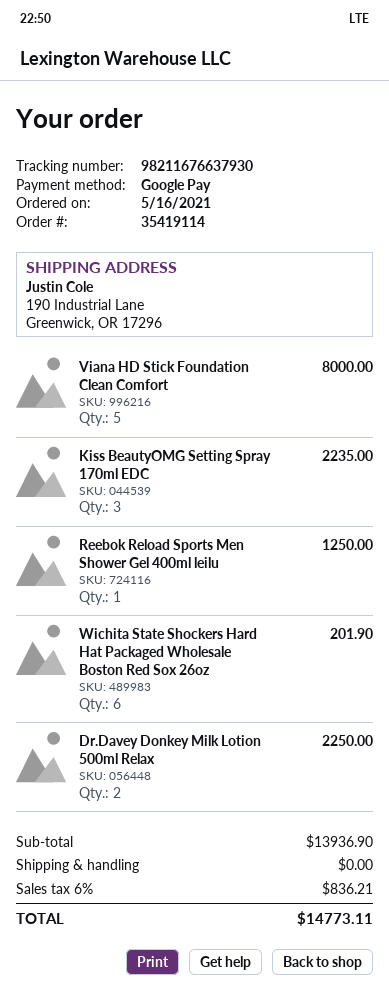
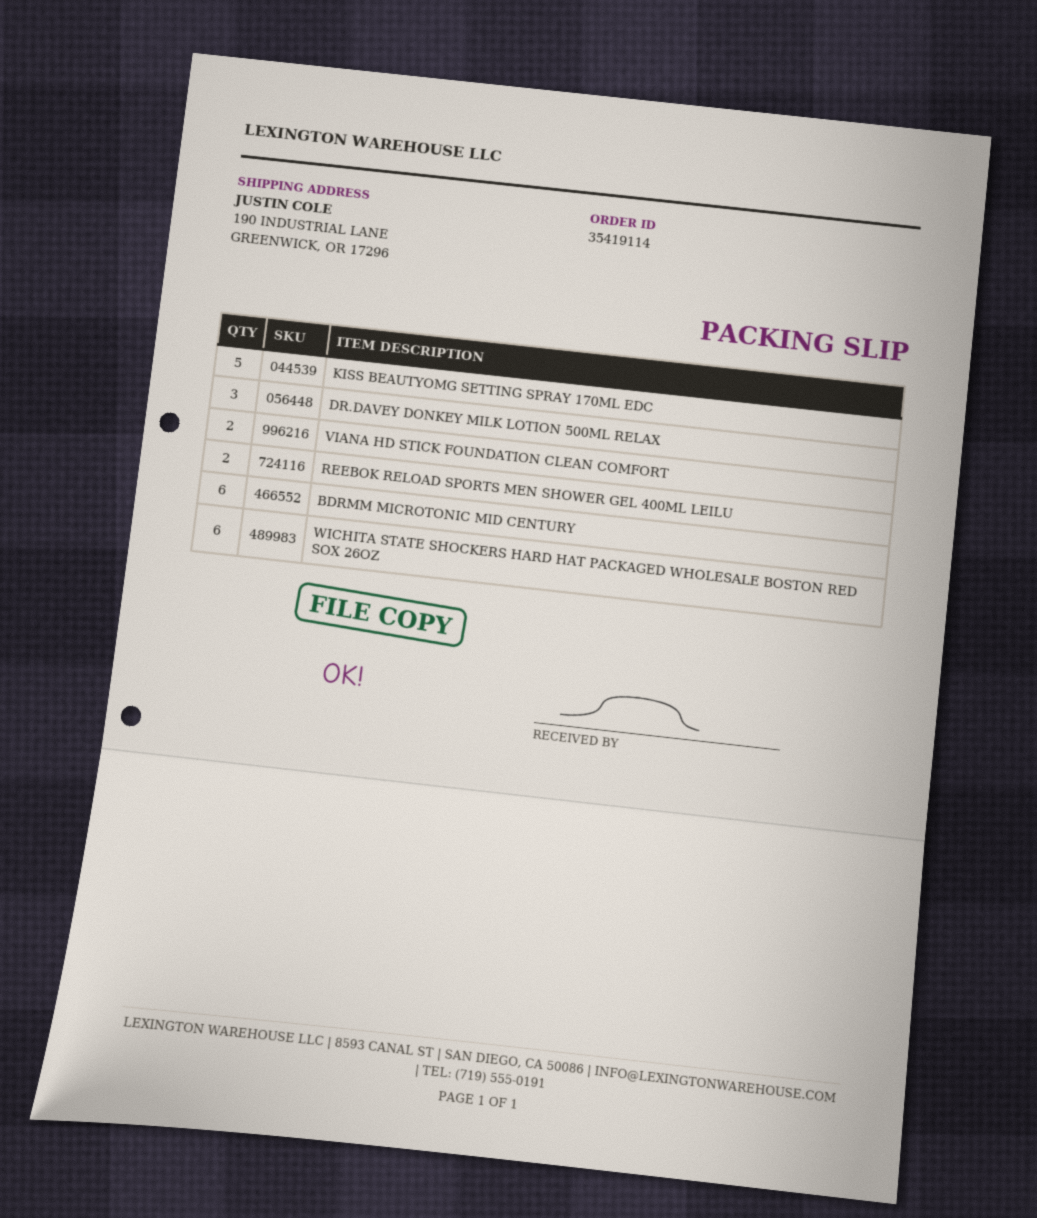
Viana HD Stick Foundation Clean Comfort: 5 -> 2
Kiss BeautyOMG Setting Spray 170ml EDC: 3 -> 5
Reebok Reload Sports Men Shower Gel 400ml leilu: 1 -> 2
Dr.Davey Donkey Milk Lotion 500ml Relax: 2 -> 3
BDRMM MICROTONIC MID CENTURY: none -> 6

